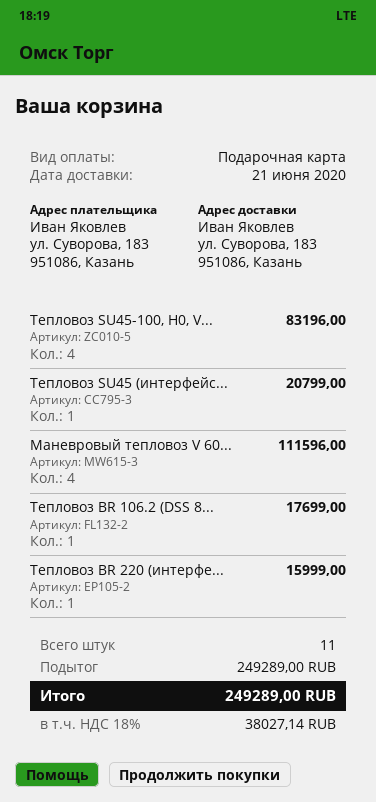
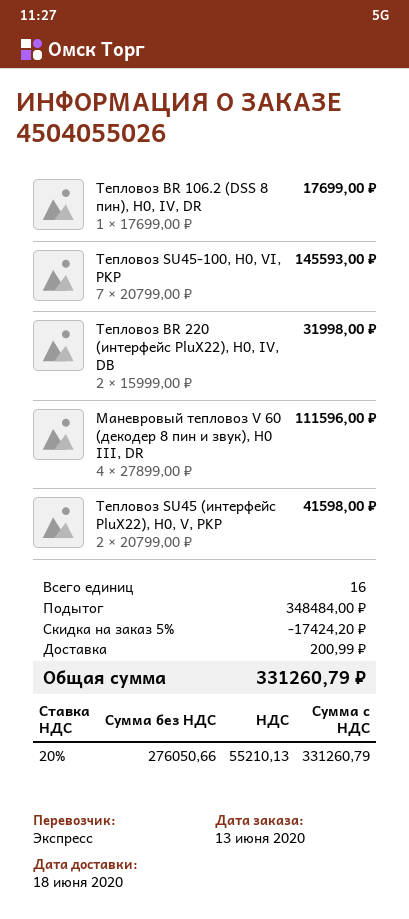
delivery date: 2020-06-21 -> 2020-06-18
Тепловоз SU45-100, H0, V...: 4 for 83196.00 -> 7 for 145593.00
Тепловоз SU45 (интерфейс...: 1 for 20799.00 -> 2 for 41598.00
Тепловоз BR 220 (интерфе...: 1 for 15999.00 -> 2 for 31998.00
total quantity: 11 -> 16
subtotal: 249289.00 -> 348484.00
discount: none -> 5% = 17424.20
shipping: none -> 200.99
tax: 18% = 38027.14 -> 20% = 55210.13
total: 249289.00 -> 331260.79

